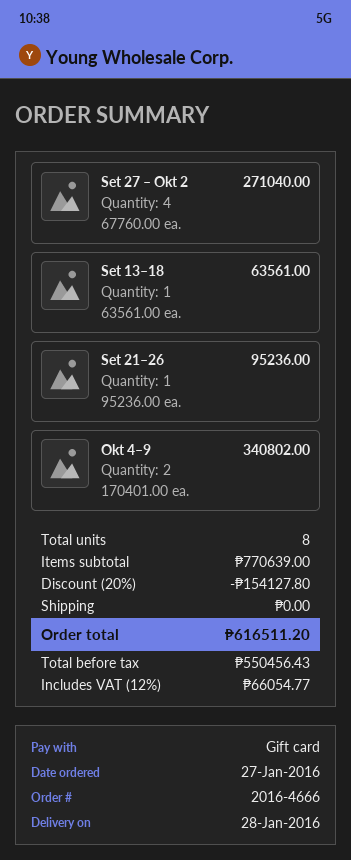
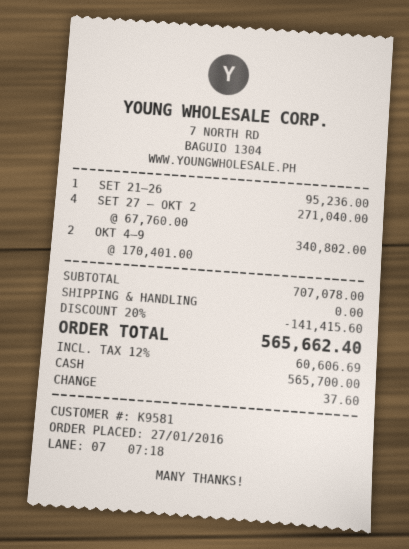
payment method: gift card -> cash
Set 13–18: 1 x 63561.00 = 63561.00 -> none
subtotal: 770639.00 -> 707078.00
discount: 20% = 154127.80 -> 20% = 141415.60
tax: 12% = 66054.77 -> 12% = 60606.69
total: 616511.20 -> 565662.40

